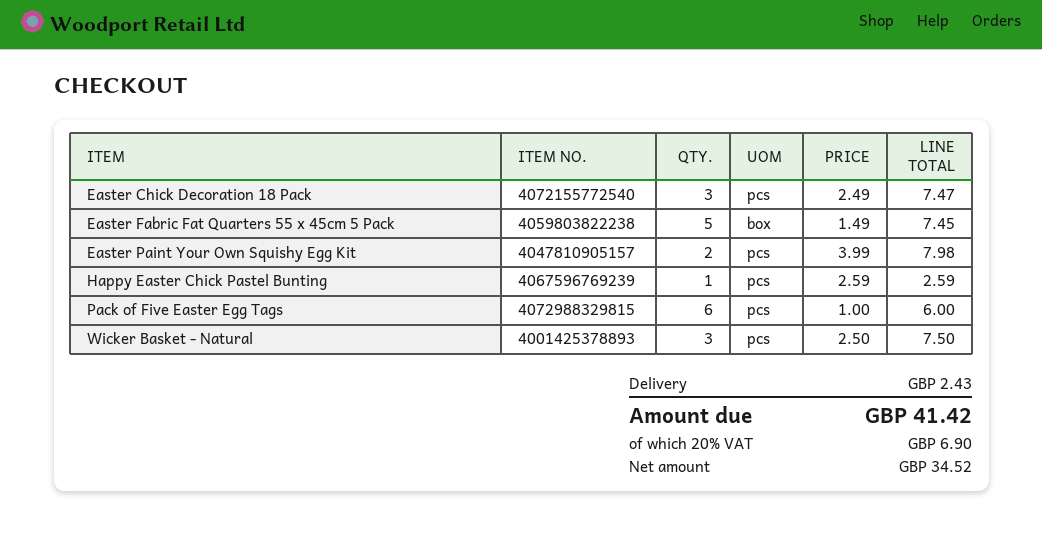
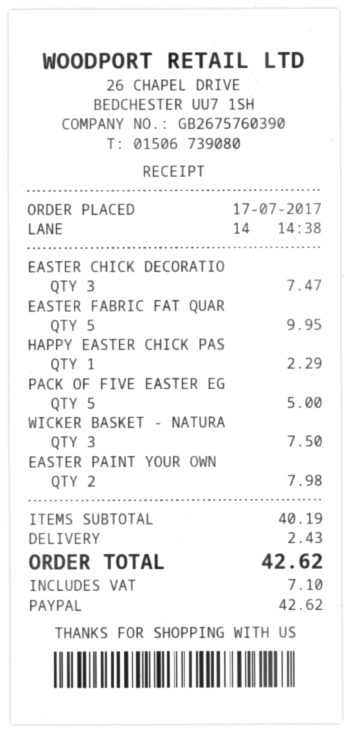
Easter Fabric Fat Quarters 55 x 45cm 5 Pack: 5 for 7.45 -> 5 for 9.95
Happy Easter Chick Pastel Bunting: 1 for 2.59 -> 1 for 2.29
Pack of Five Easter Egg Tags: 6 for 6.00 -> 5 for 5.00
tax: 6.90 -> 7.10
total: 41.42 -> 42.62

